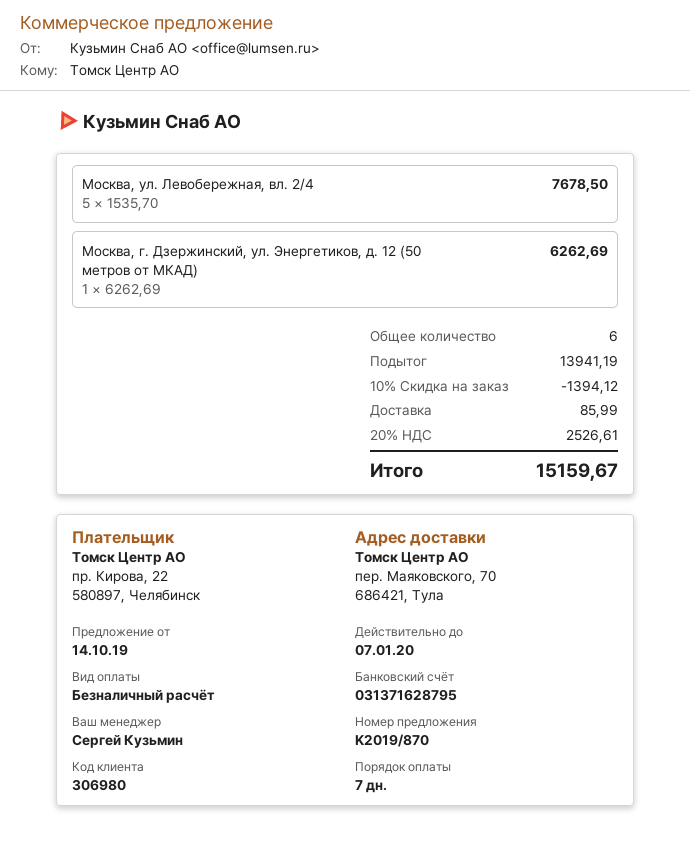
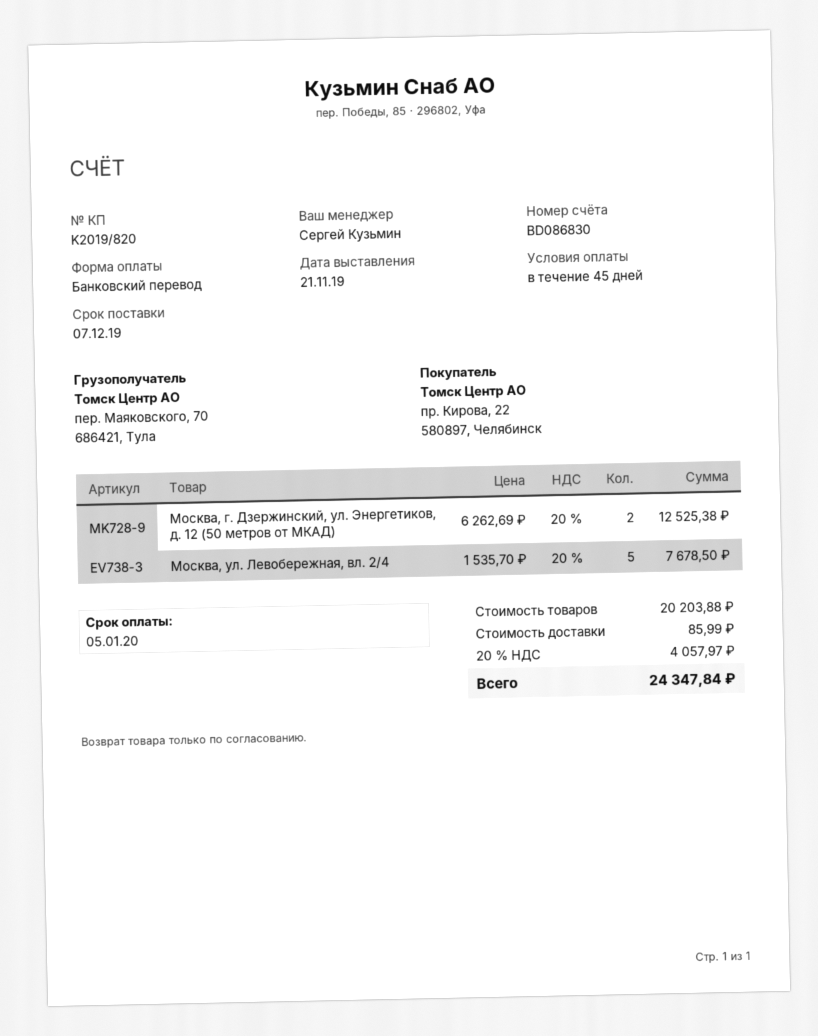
quote number: K2019/870 -> K2019/820
payment terms: 7 days -> 45 days
Москва, г. Дзержинский, ул. Энергетиков, д. 12 (50 метров от МКАД): 1 x 6262.69 = 6262.69 -> 2 x 6262.69 = 12525.38
subtotal: 13941.19 -> 20203.88
discount: 10% = 1394.12 -> none
tax: 20% = 2526.61 -> 20% = 4057.97
total: 15159.67 -> 24347.84

